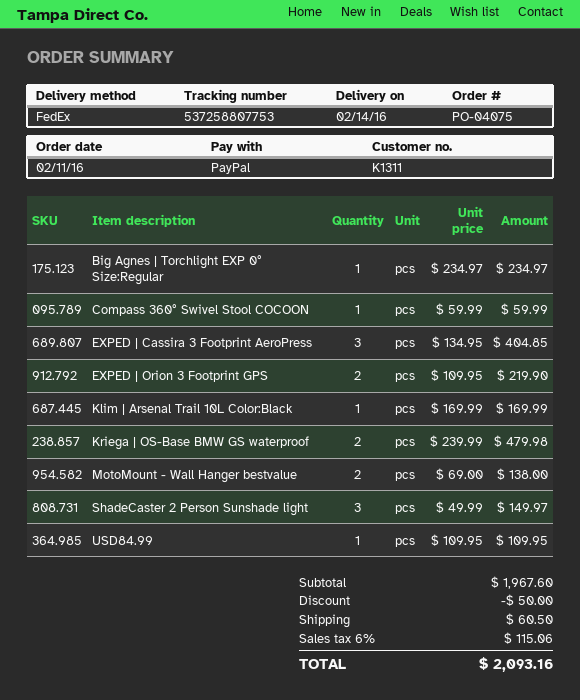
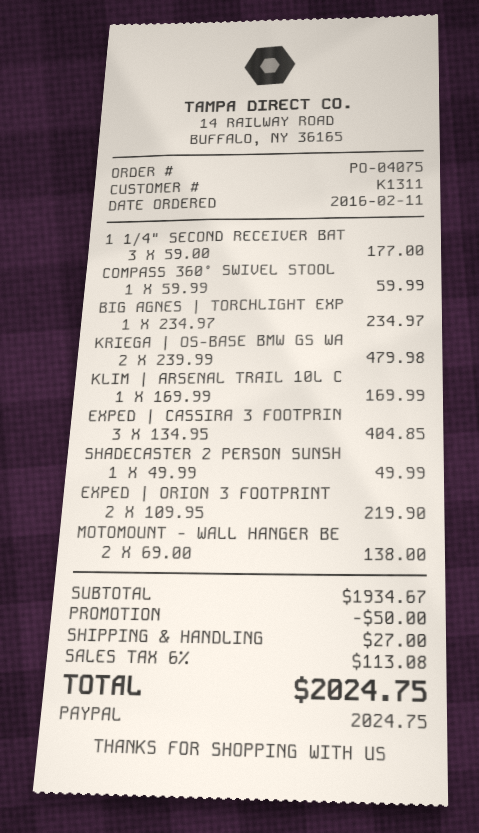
ShadeCaster 2 Person Sunshade light: 3 x 49.99 = 149.97 -> 1 x 49.99 = 49.99
USD84.99: 1 x 109.95 = 109.95 -> none
1 1/4" SECOND RECEIVER BAT: none -> 3 x 59.00 = 177.00
subtotal: 1967.60 -> 1934.67
shipping: 60.50 -> 27.00
tax: 6% = 115.06 -> 6% = 113.08
total: 2093.16 -> 2024.75

